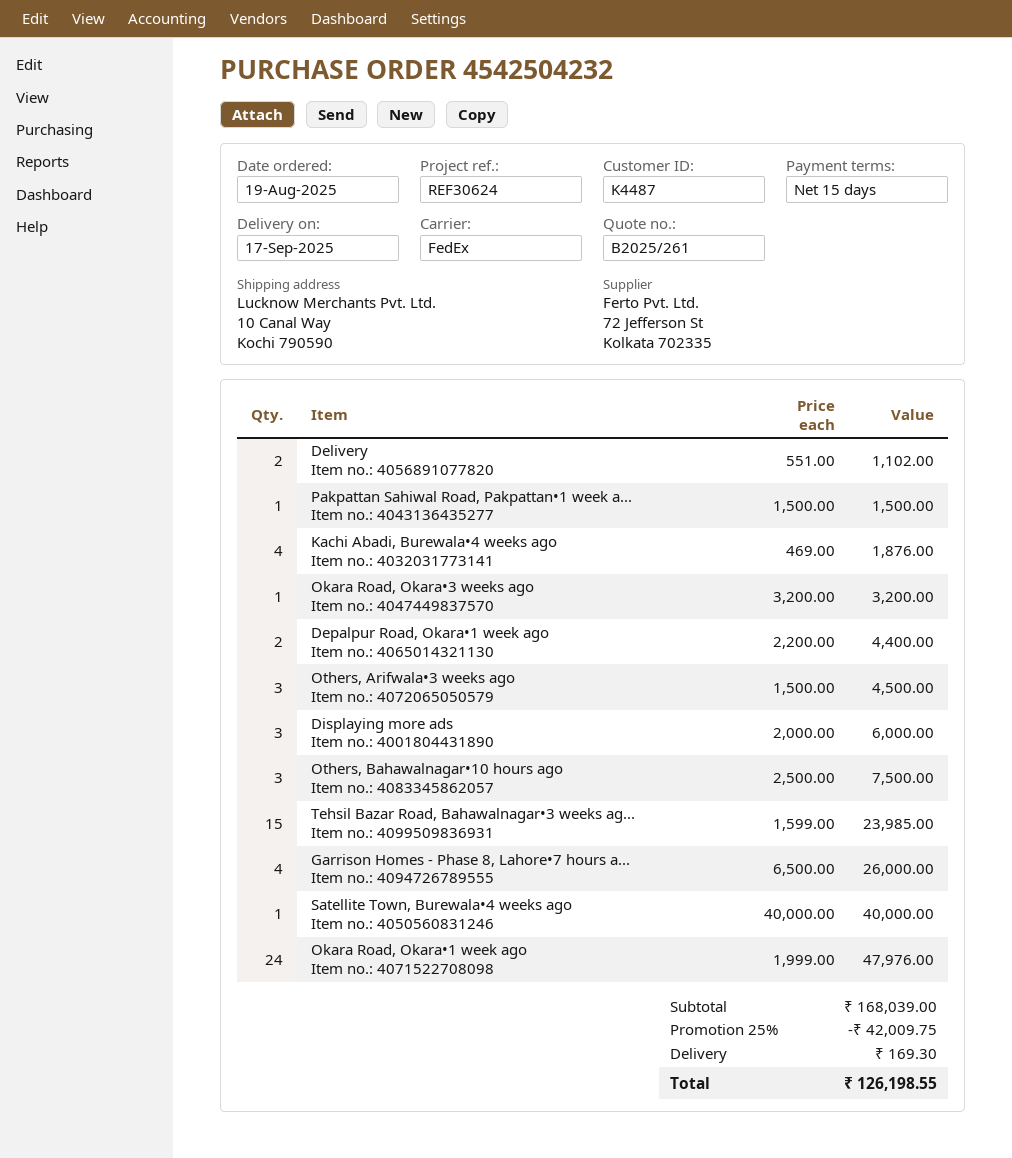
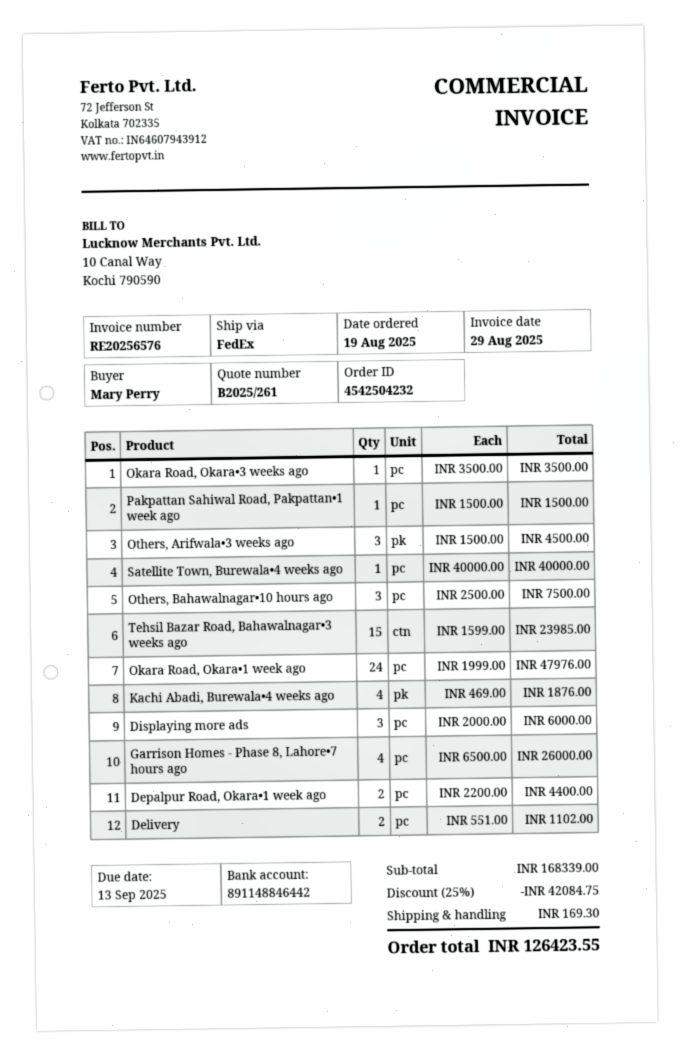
Okara Road, Okara•3 weeks ago: 1 x 3200.00 = 3200.00 -> 1 x 3500.00 = 3500.00
subtotal: 168039.00 -> 168339.00
discount: 25% = 42009.75 -> 25% = 42084.75
total: 126198.55 -> 126423.55

